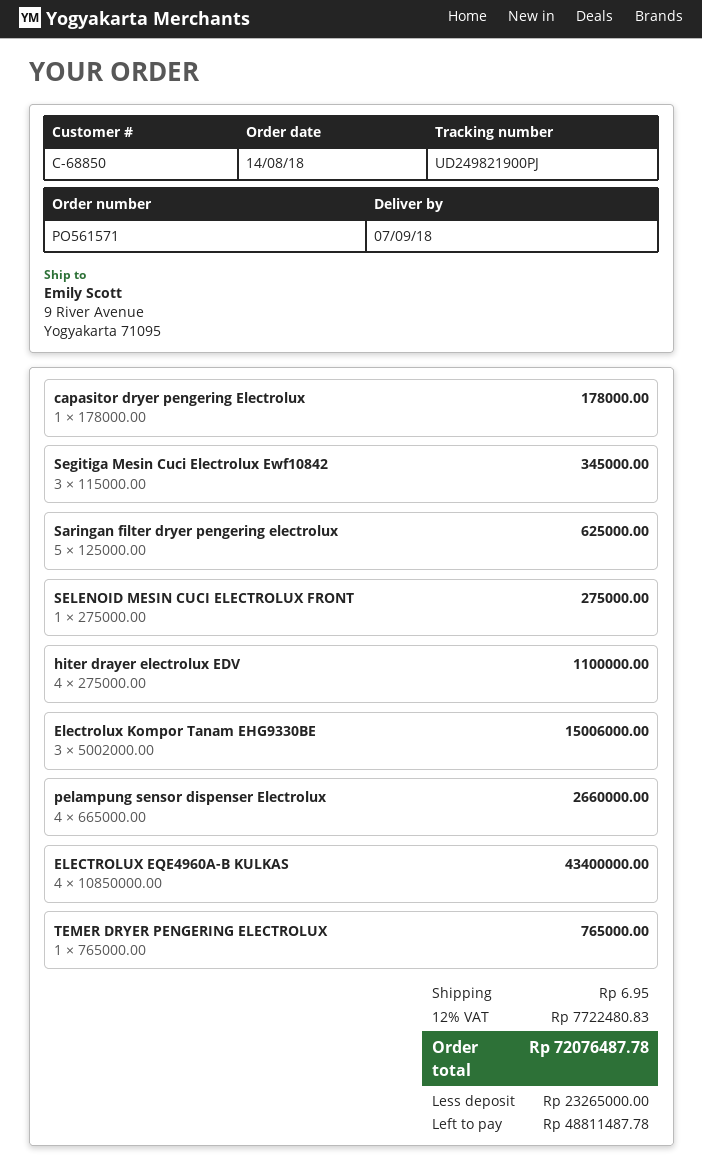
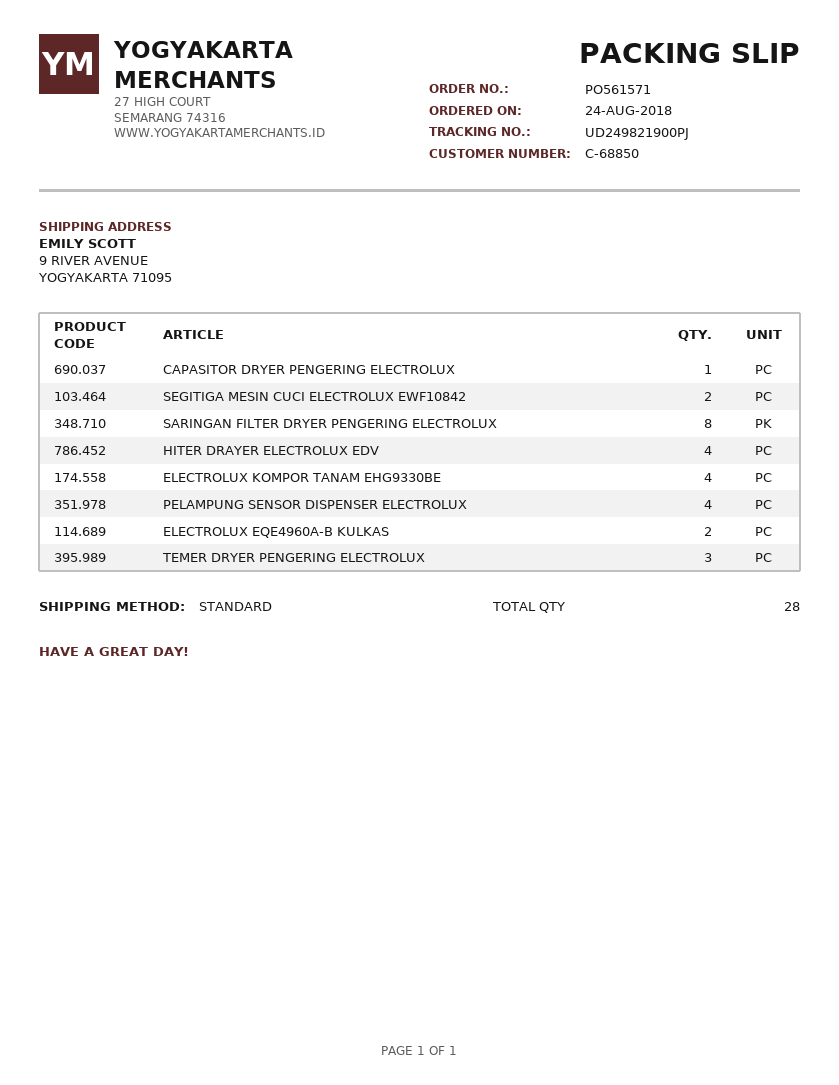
order date: 2018-08-14 -> 2018-08-24
Segitiga Mesin Cuci Electrolux Ewf10842: 3 -> 2
Saringan filter dryer pengering electrolux: 5 -> 8
SELENOID MESIN CUCI ELECTROLUX FRONT: 1 -> none
Electrolux Kompor Tanam EHG9330BE: 3 -> 4
ELECTROLUX EQE4960A-B KULKAS: 4 -> 2
TEMER DRYER PENGERING ELECTROLUX: 1 -> 3

